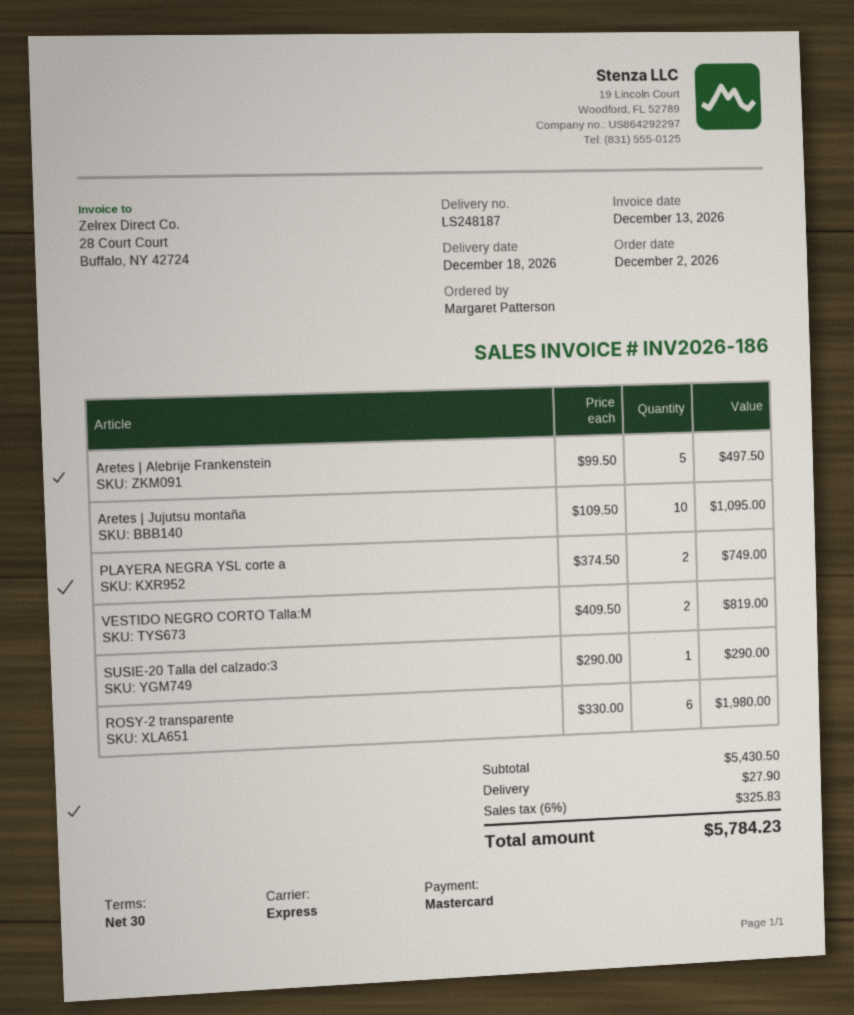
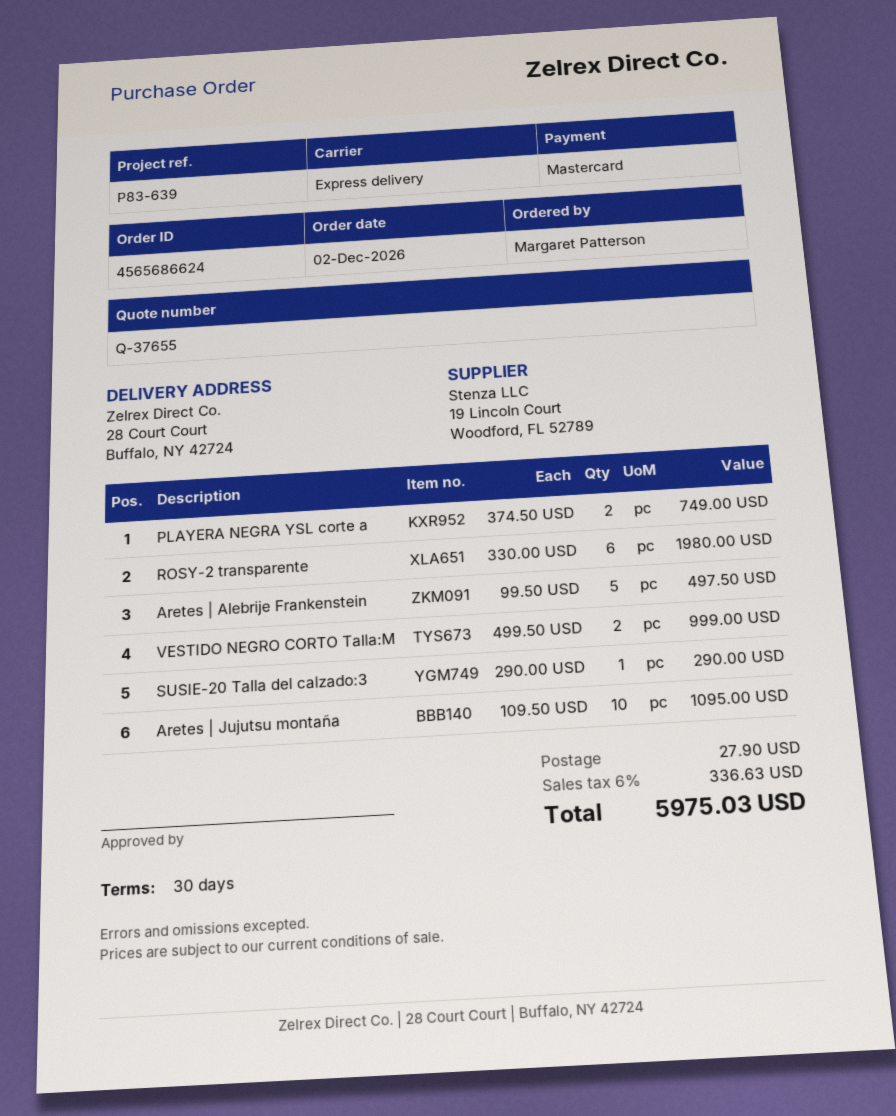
VESTIDO NEGRO CORTO Talla:M: 2 x 409.50 = 819.00 -> 2 x 499.50 = 999.00
tax: 6% = 325.83 -> 6% = 336.63
total: 5784.23 -> 5975.03

